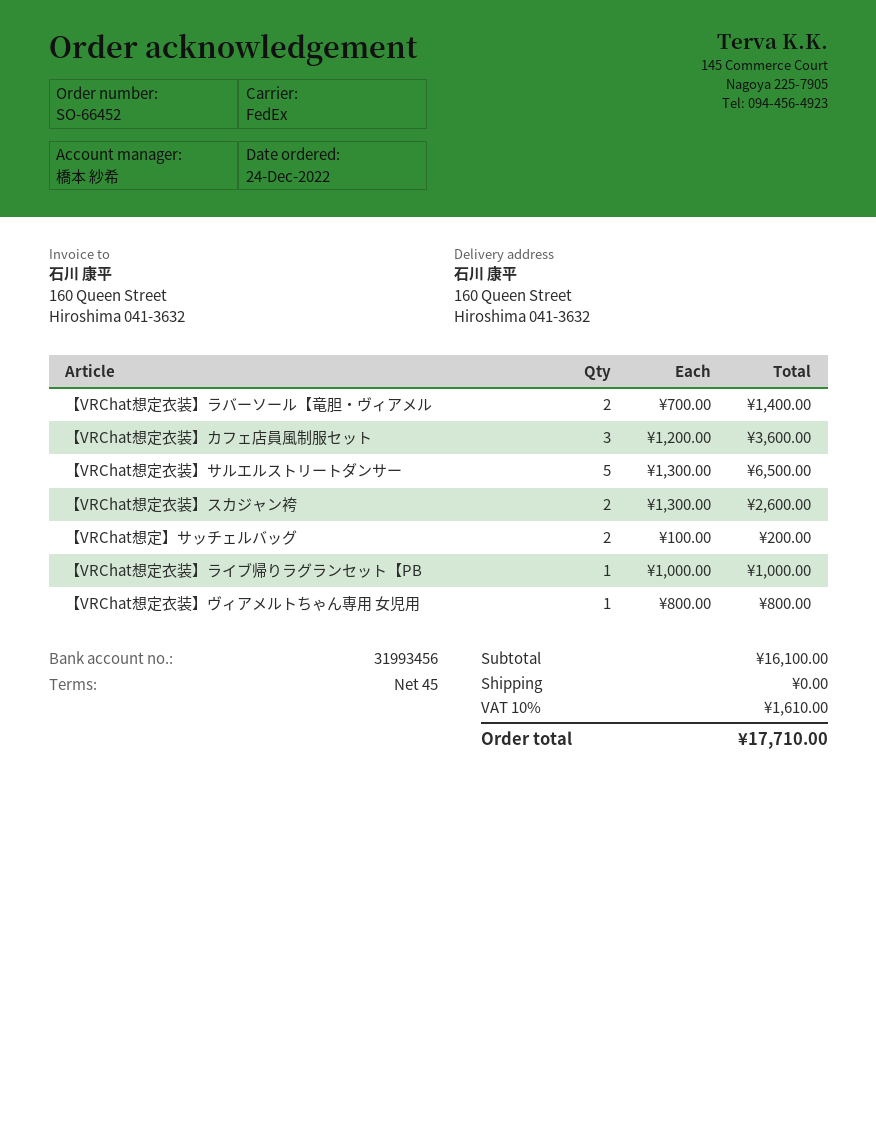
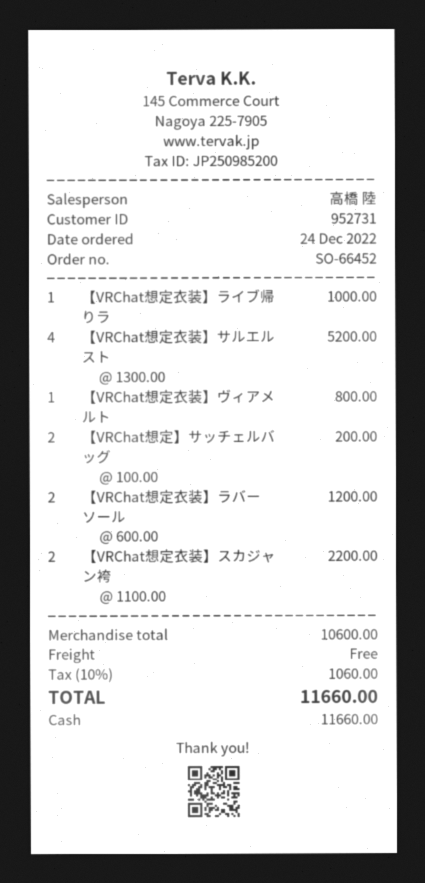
sales rep: 橋本 紗希 -> 高橋 陸
【VRChat想定衣装】ラバーソール【竜胆・ヴィアメル: 2 x 700.00 = 1400.00 -> 2 x 600.00 = 1200.00
【VRChat想定衣装】カフェ店員風制服セット: 3 x 1200.00 = 3600.00 -> none
【VRChat想定衣装】サルエルストリートダンサー: 5 x 1300.00 = 6500.00 -> 4 x 1300.00 = 5200.00
【VRChat想定衣装】スカジャン袴: 2 x 1300.00 = 2600.00 -> 2 x 1100.00 = 2200.00
subtotal: 16100.00 -> 10600.00
tax: 10% = 1610.00 -> 10% = 1060.00
total: 17710.00 -> 11660.00

